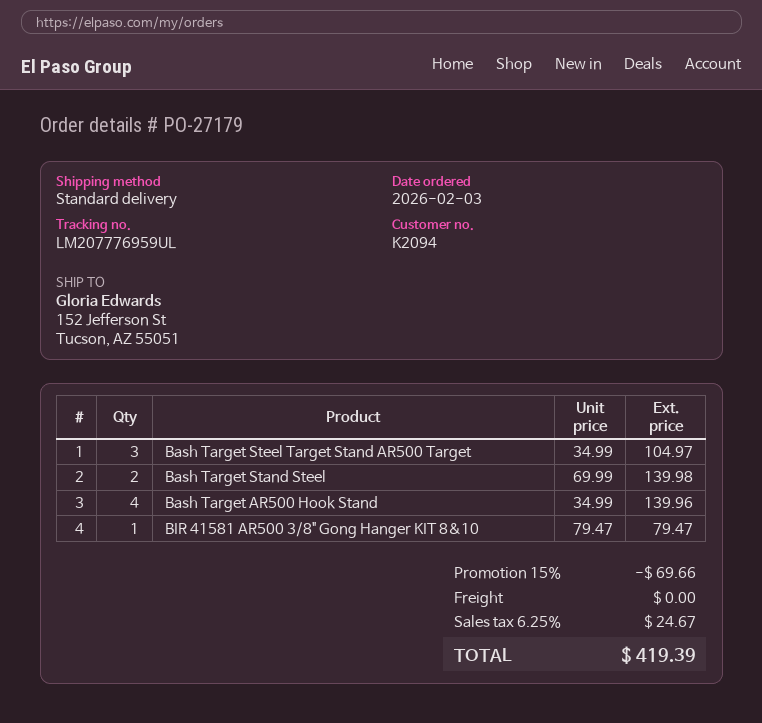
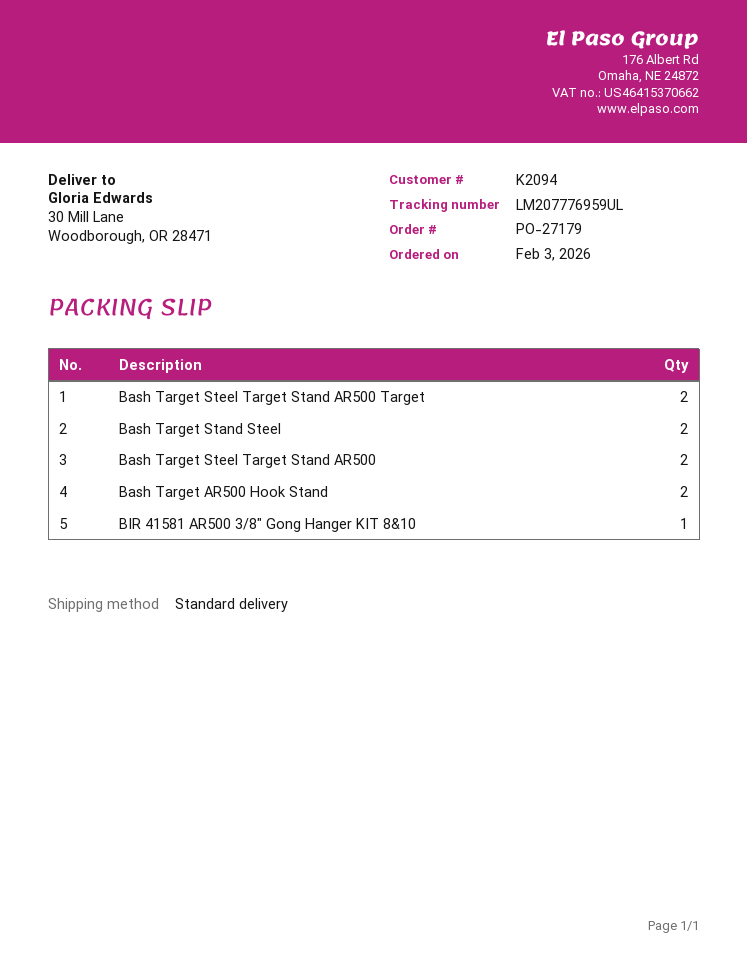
ship to: 152 Jefferson St, Tucson, AZ 55051 -> 30 Mill Lane, Woodborough, OR 28471
Bash Target Steel Target Stand AR500 Target: 3 -> 2
Bash Target AR500 Hook Stand: 4 -> 2
Bash Target Steel Target Stand AR500: none -> 2

